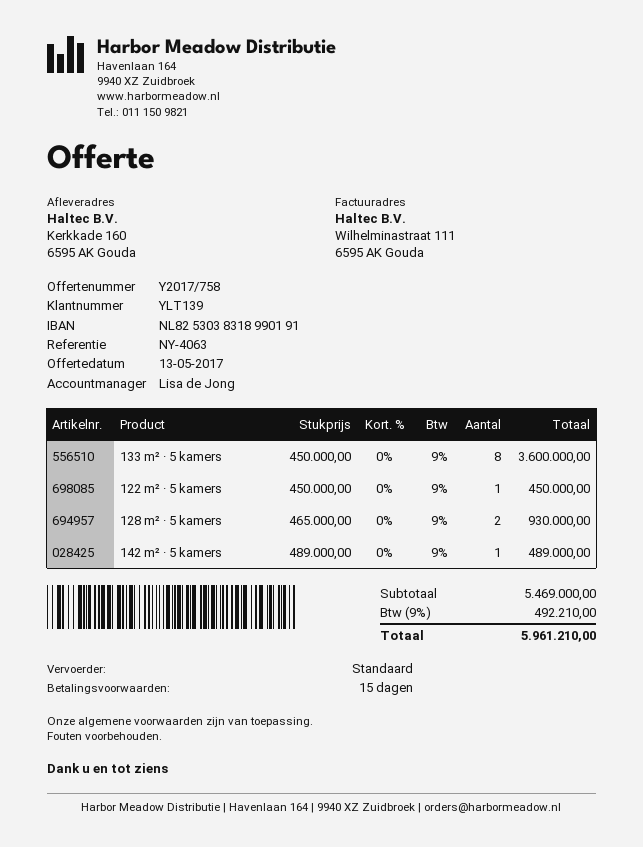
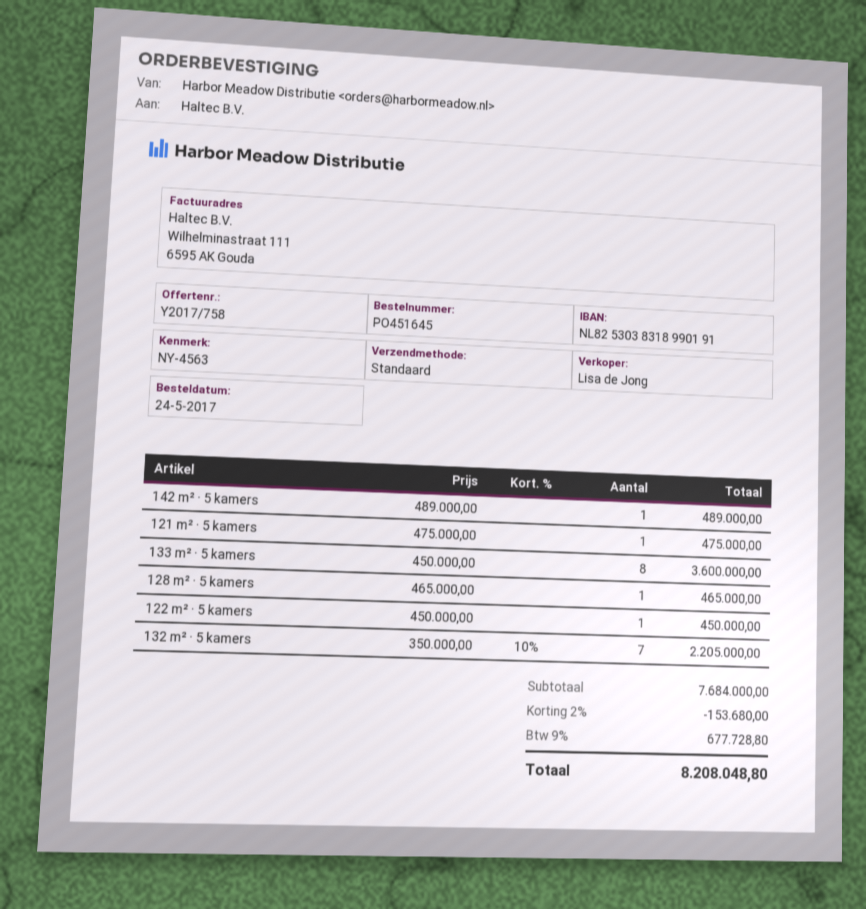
reference: NY-4063 -> NY-4563
128 m² · 5 kamers: 2 x 465000.00 = 930000.00 -> 1 x 465000.00 = 465000.00
121 m² · 5 kamers: none -> 1 x 475000.00 = 475000.00
132 m² · 5 kamers: none -> 7 x 350000.00 - 10% = 2205000.00
subtotal: 5469000.00 -> 7684000.00
discount: none -> 2% = 153680.00
tax: 9% = 492210.00 -> 9% = 677728.80
total: 5961210.00 -> 8208048.80

